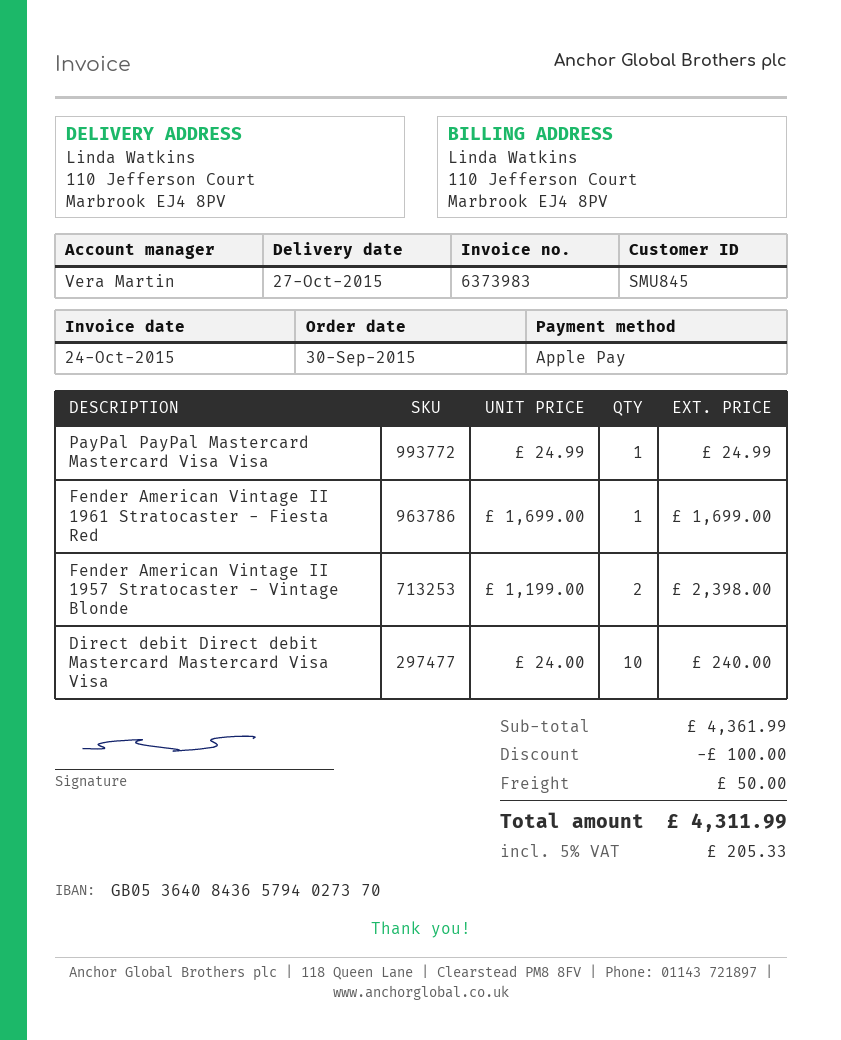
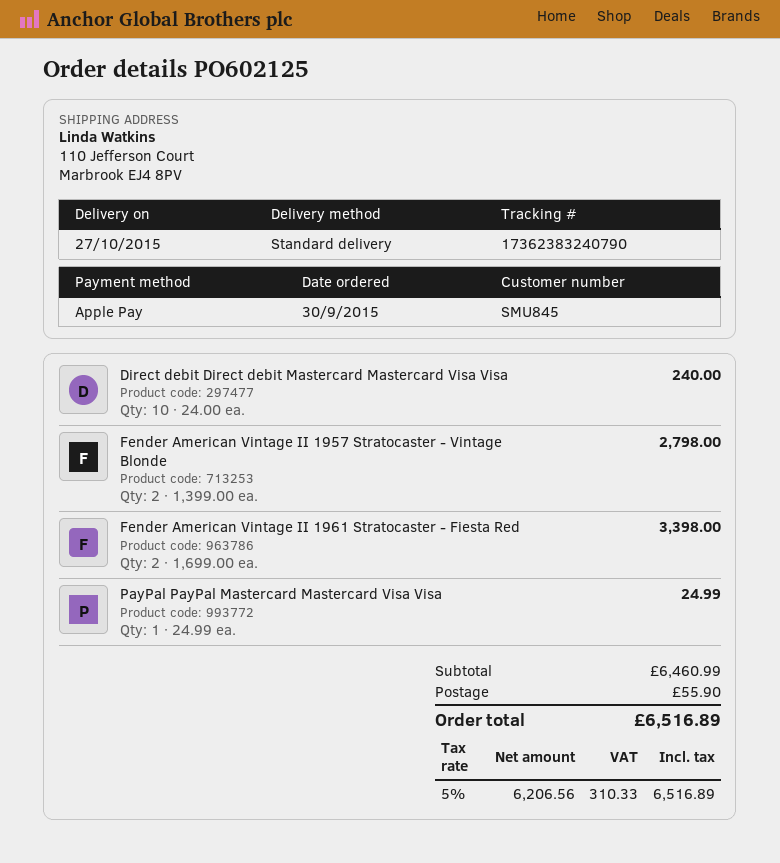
Fender American Vintage II 1961 Stratocaster - Fiesta Red: 1 x 1699.00 = 1699.00 -> 2 x 1699.00 = 3398.00
Fender American Vintage II 1957 Stratocaster - Vintage Blonde: 2 x 1199.00 = 2398.00 -> 2 x 1399.00 = 2798.00
subtotal: 4361.99 -> 6460.99
discount: 100.00 -> none
shipping: 50.00 -> 55.90
tax: 5% = 205.33 -> 5% = 310.33
total: 4311.99 -> 6516.89

